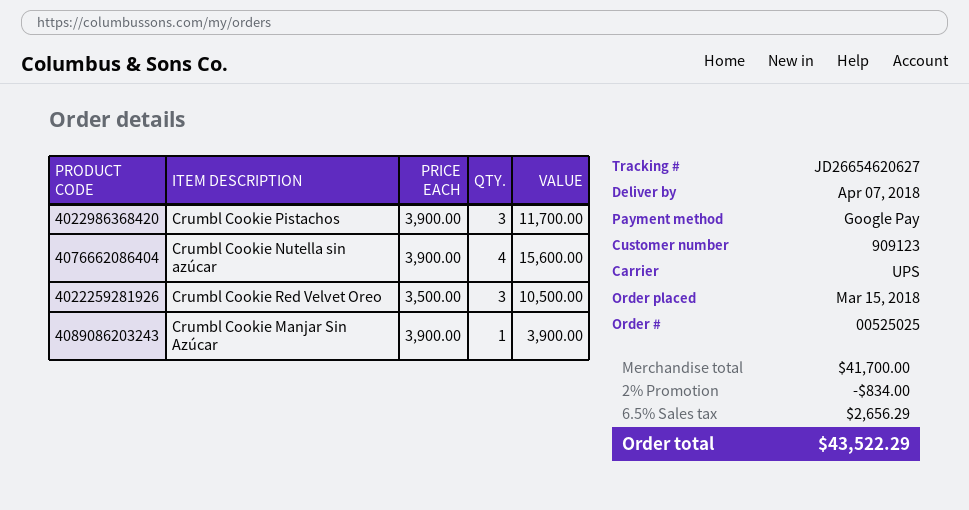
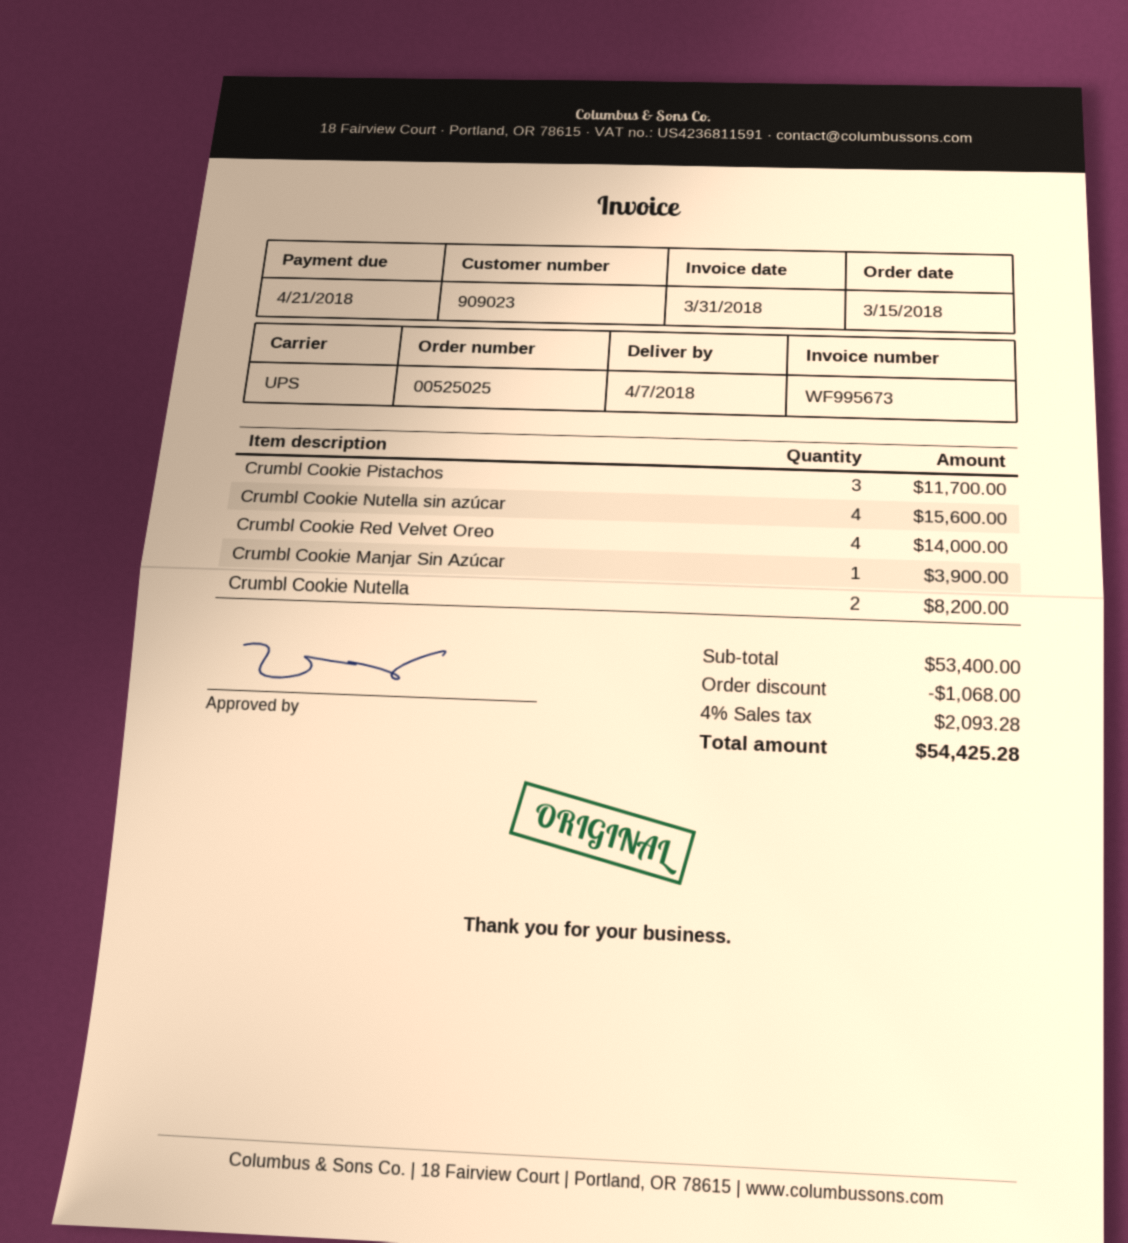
customer number: 909123 -> 909023
Crumbl Cookie Red Velvet Oreo: 3 for 10500.00 -> 4 for 14000.00
Crumbl Cookie Nutella: none -> 2 for 8200.00
subtotal: 41700.00 -> 53400.00
discount: 834.00 -> 1068.00
tax: 6.5% = 2656.29 -> 4% = 2093.28
total: 43522.29 -> 54425.28

